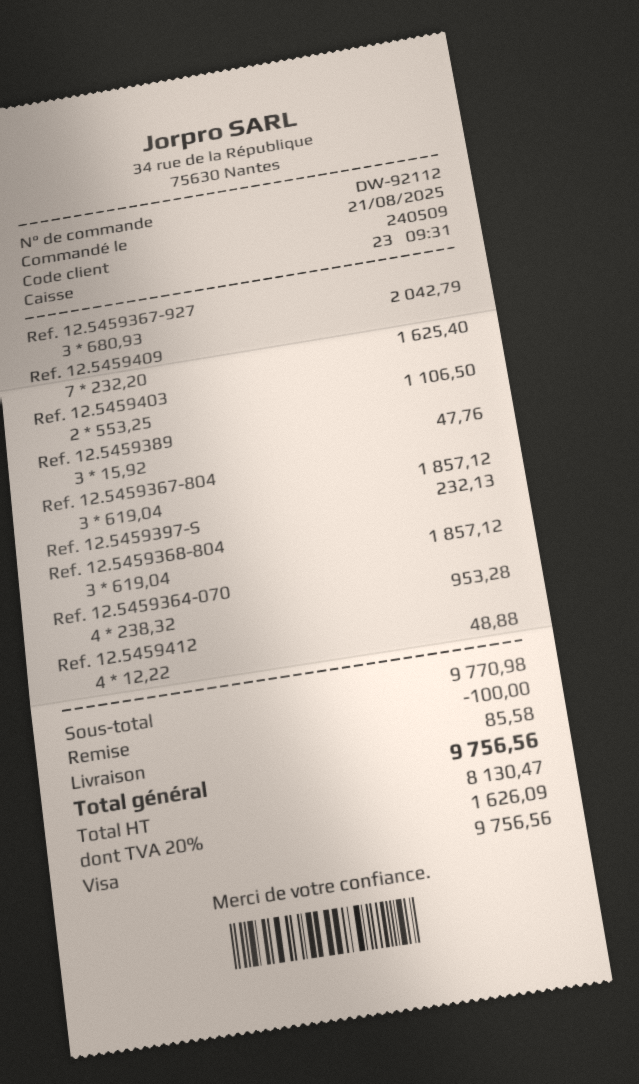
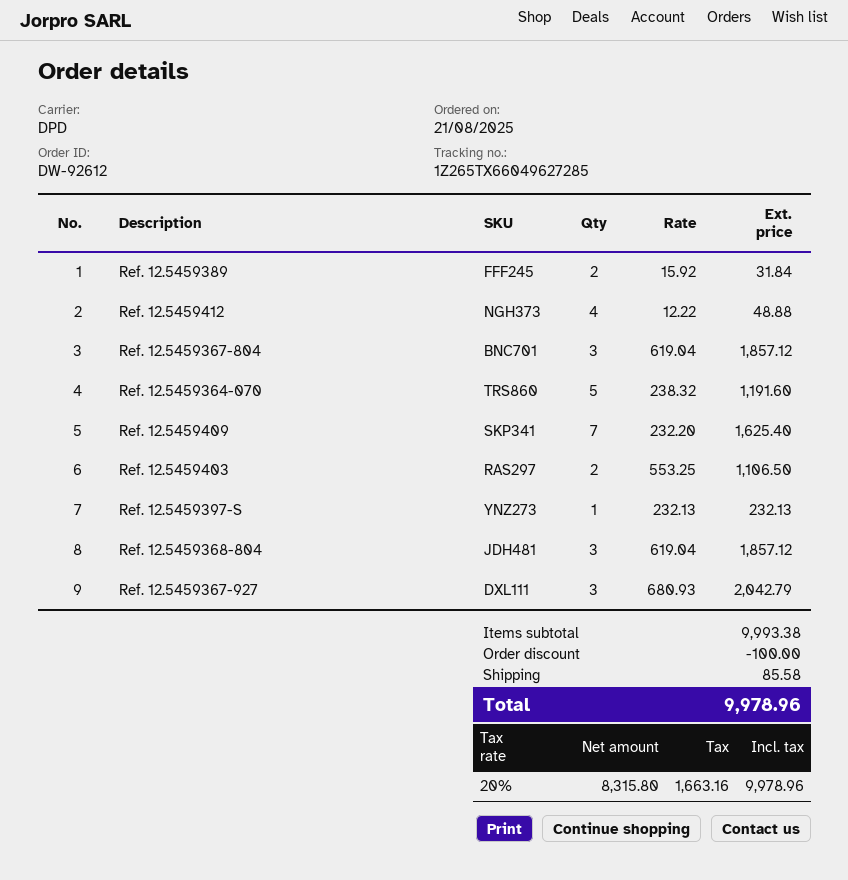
order number: DW-92112 -> DW-92612
Ref. 12.5459389: 3 x 15.92 = 47.76 -> 2 x 15.92 = 31.84
Ref. 12.5459364-070: 4 x 238.32 = 953.28 -> 5 x 238.32 = 1191.60
subtotal: 9770.98 -> 9993.38
net: 8130.47 -> 8315.80
tax: 20% = 1626.09 -> 20% = 1663.16
total: 9756.56 -> 9978.96

